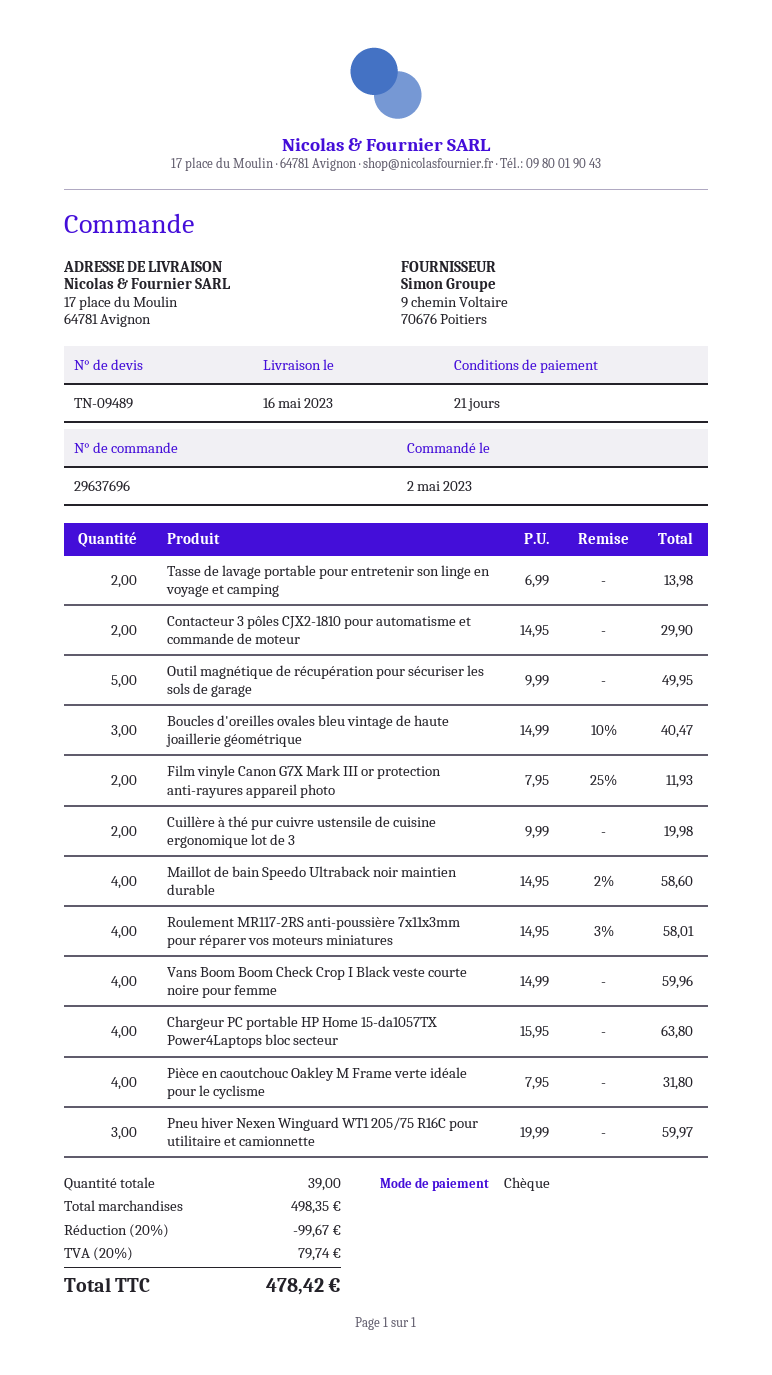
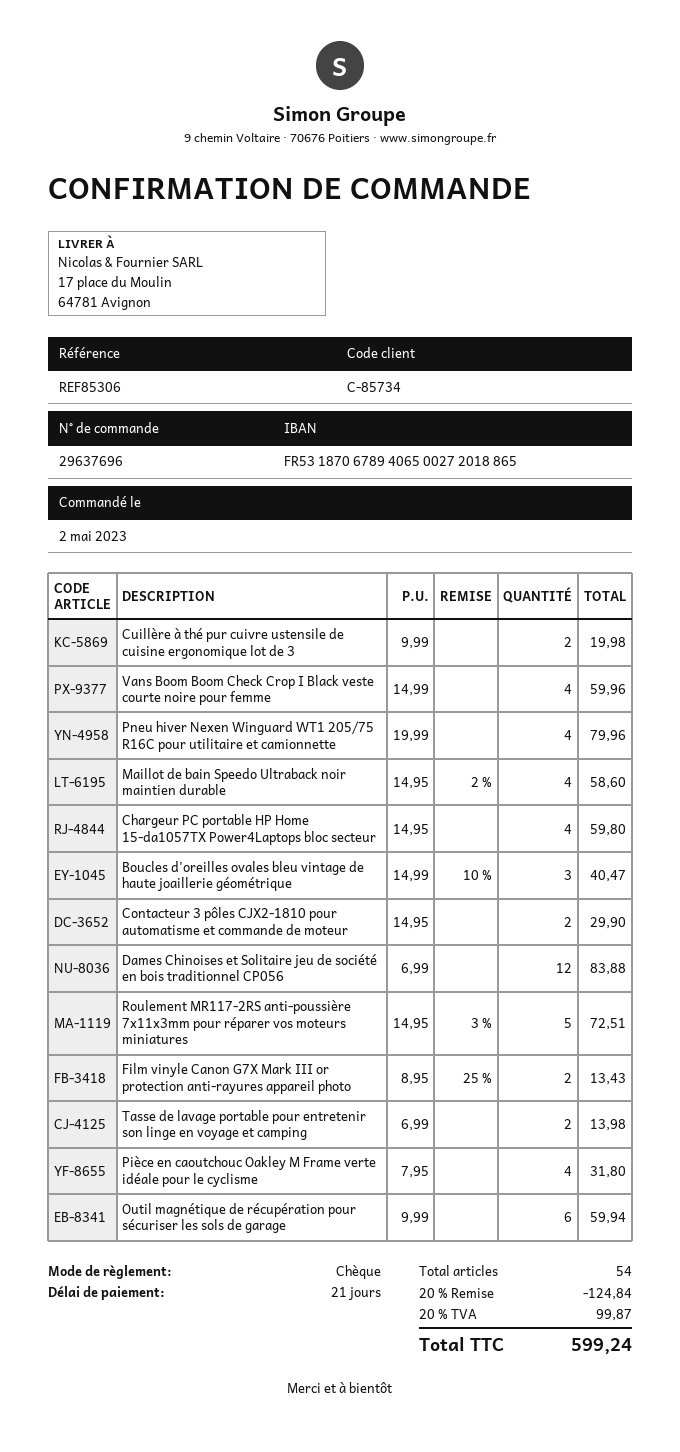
Outil magnétique de récupération pour sécuriser les sols de garage: 5 x 9.99 = 49.95 -> 6 x 9.99 = 59.94
Film vinyle Canon G7X Mark III or protection anti-rayures appareil photo: 2 x 7.95 - 25% = 11.93 -> 2 x 8.95 - 25% = 13.43
Roulement MR117-2RS anti-poussière 7x11x3mm pour réparer vos moteurs miniatures: 4 x 14.95 - 3% = 58.01 -> 5 x 14.95 - 3% = 72.51
Chargeur PC portable HP Home 15-da1057TX Power4Laptops bloc secteur: 4 x 15.95 = 63.80 -> 4 x 14.95 = 59.80
Pneu hiver Nexen Winguard WT1 205/75 R16C pour utilitaire et camionnette: 3 x 19.99 = 59.97 -> 4 x 19.99 = 79.96
Dames Chinoises et Solitaire jeu de société en bois traditionnel CP056: none -> 12 x 6.99 = 83.88
total quantity: 39 -> 54
discount: 20% = 99.67 -> 20% = 124.84
tax: 20% = 79.74 -> 20% = 99.87
total: 478.42 -> 599.24

